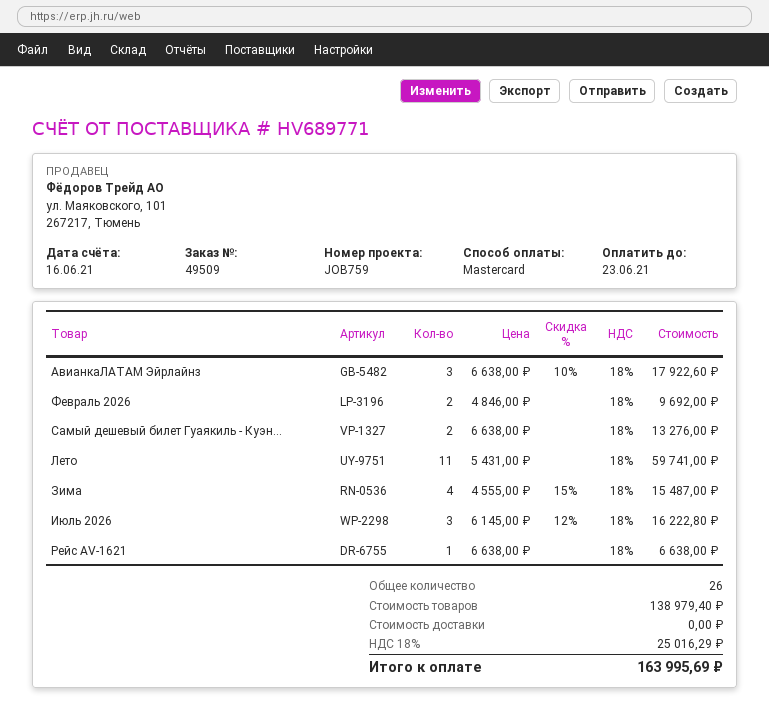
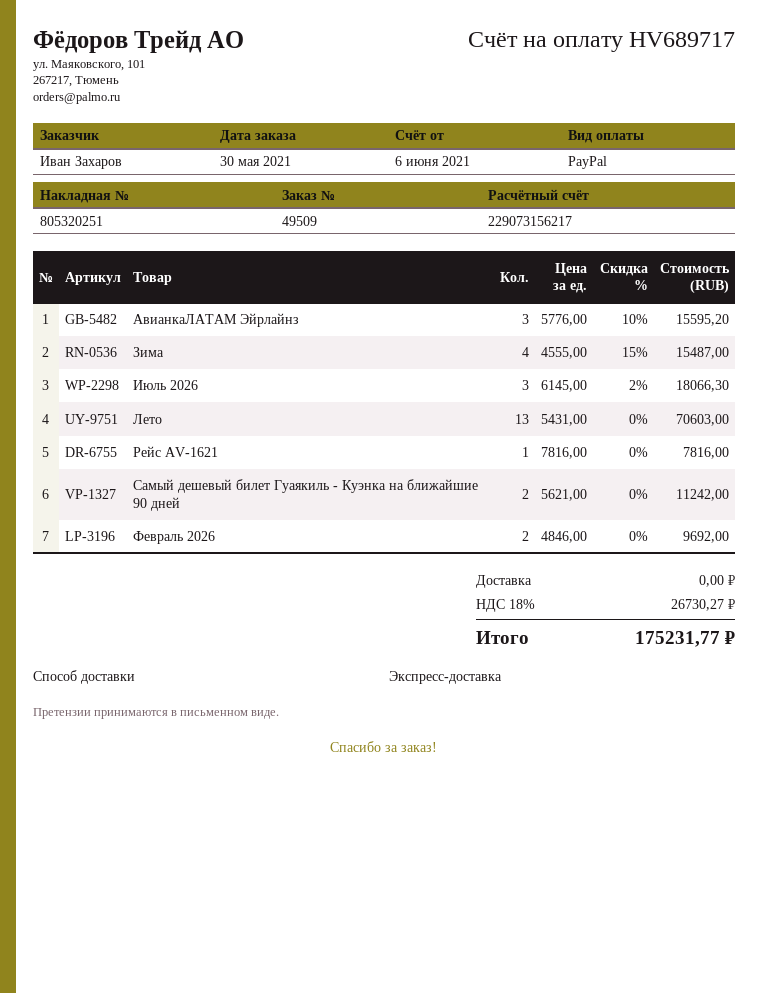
invoice number: HV689771 -> HV689717
invoice date: 2021-06-16 -> 2021-06-06
payment method: Mastercard -> PayPal
АвианкаЛАТАМ Эйрлайнз: 3 x 6638.00 - 10% = 17922.60 -> 3 x 5776.00 - 10% = 15595.20
Самый дешевый билет Гуаякиль - Куэн...: 2 x 6638.00 = 13276.00 -> 2 x 5621.00 = 11242.00
Лето: 11 x 5431.00 = 59741.00 -> 13 x 5431.00 = 70603.00
Июль 2026: 3 x 6145.00 - 12% = 16222.80 -> 3 x 6145.00 - 2% = 18066.30
Рейс AV-1621: 1 x 6638.00 = 6638.00 -> 1 x 7816.00 = 7816.00
tax: 18% = 25016.29 -> 18% = 26730.27
total: 163995.69 -> 175231.77

